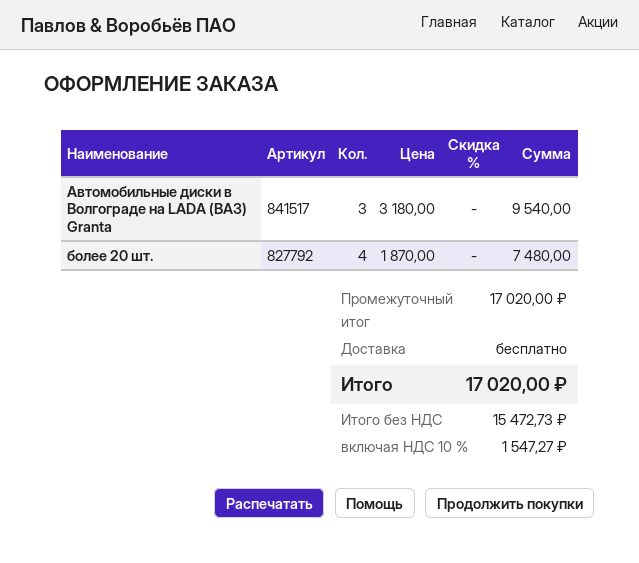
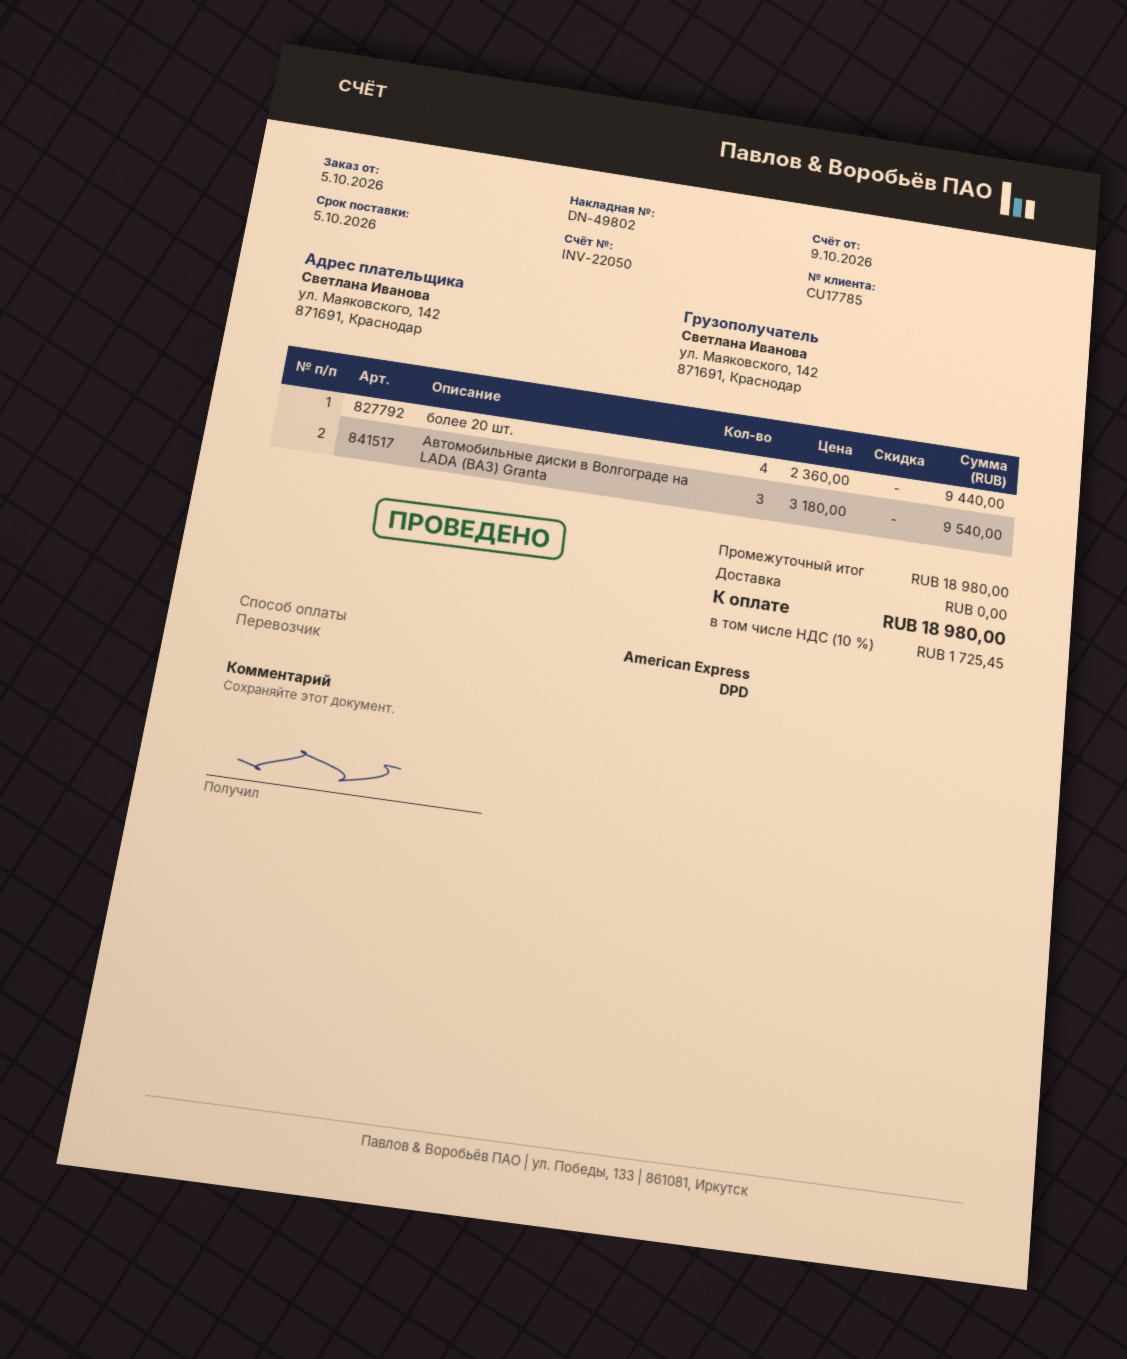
более 20 шт.: 4 x 1870.00 = 7480.00 -> 4 x 2360.00 = 9440.00
subtotal: 17020.00 -> 18980.00
tax: 10% = 1547.27 -> 10% = 1725.45
total: 17020.00 -> 18980.00

